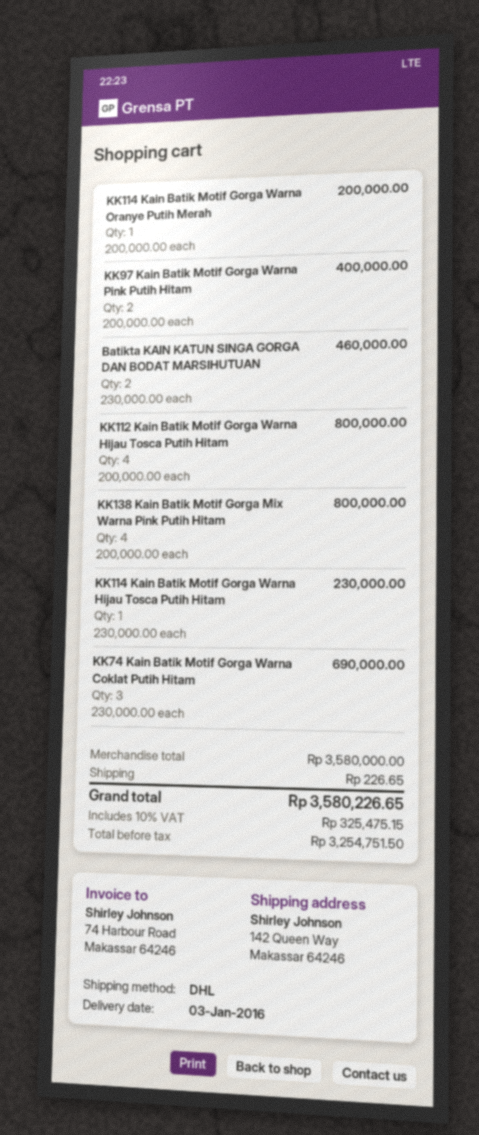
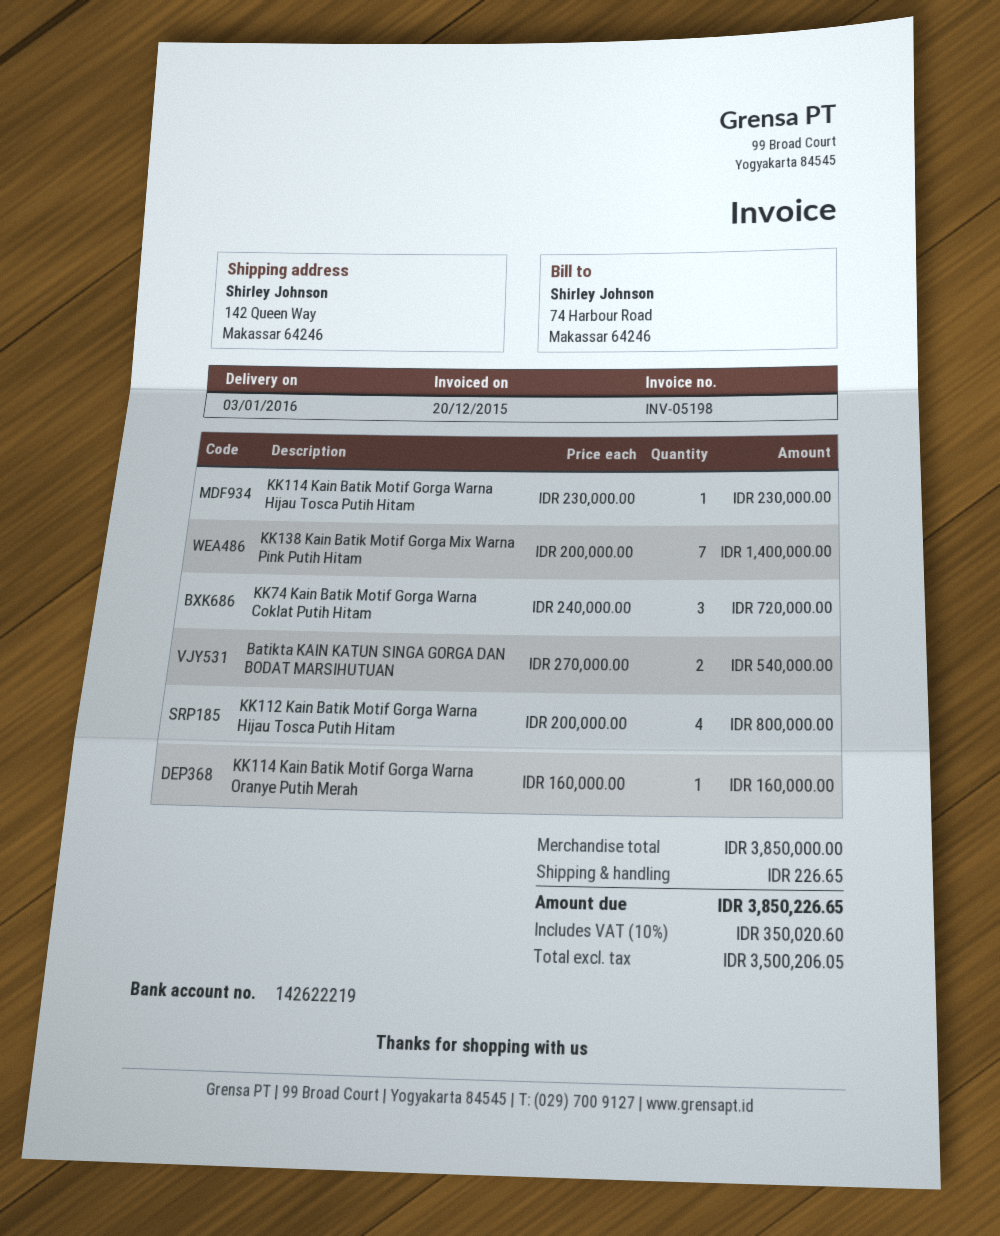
KK114 Kain Batik Motif Gorga Warna Oranye Putih Merah: 1 x 200000.00 = 200000.00 -> 1 x 160000.00 = 160000.00
KK97 Kain Batik Motif Gorga Warna Pink Putih Hitam: 2 x 200000.00 = 400000.00 -> none
Batikta KAIN KATUN SINGA GORGA DAN BODAT MARSIHUTUAN: 2 x 230000.00 = 460000.00 -> 2 x 270000.00 = 540000.00
KK138 Kain Batik Motif Gorga Mix Warna Pink Putih Hitam: 4 x 200000.00 = 800000.00 -> 7 x 200000.00 = 1400000.00
KK74 Kain Batik Motif Gorga Warna Coklat Putih Hitam: 3 x 230000.00 = 690000.00 -> 3 x 240000.00 = 720000.00
subtotal: 3580000.00 -> 3850000.00
net: 3254751.50 -> 3500206.05
tax: 10% = 325475.15 -> 10% = 350020.60
total: 3580226.65 -> 3850226.65

